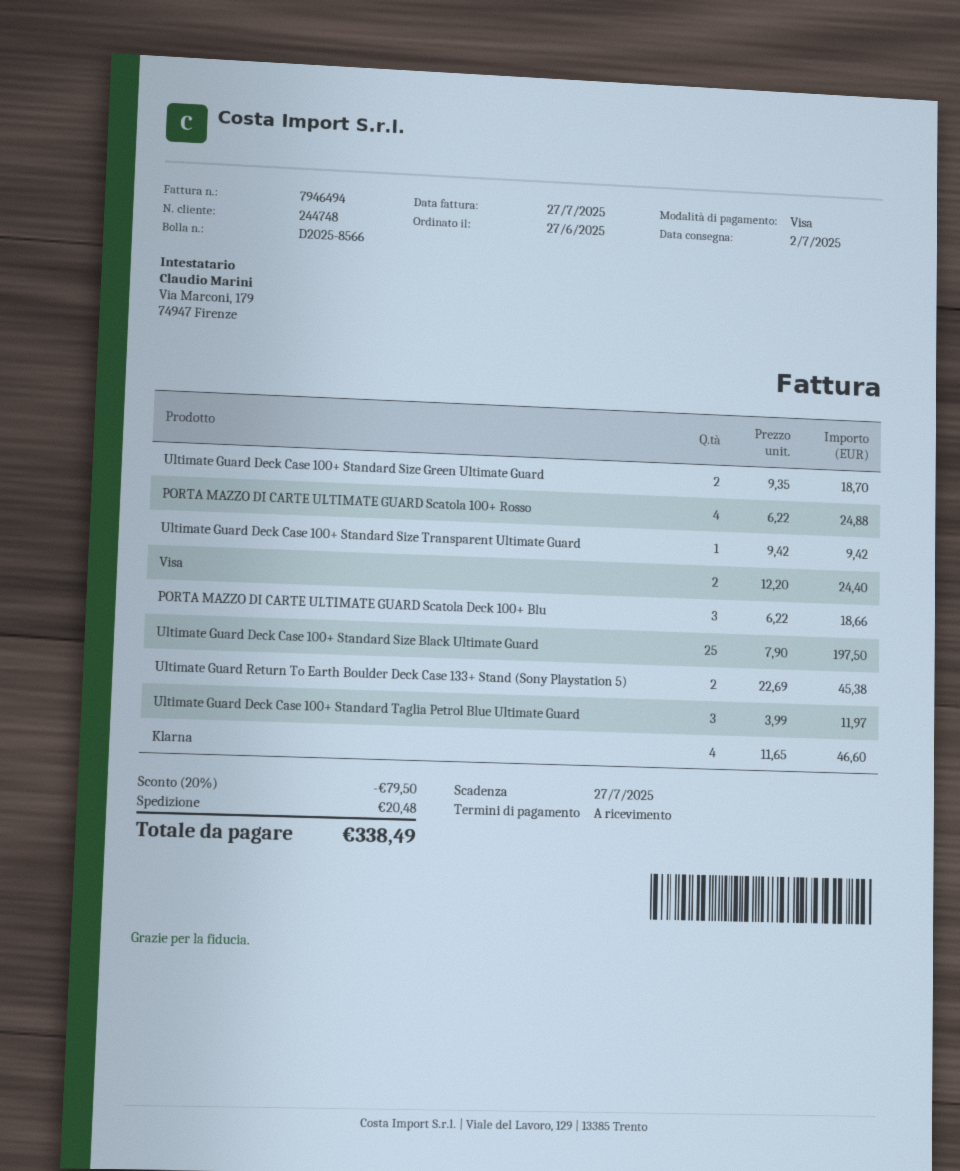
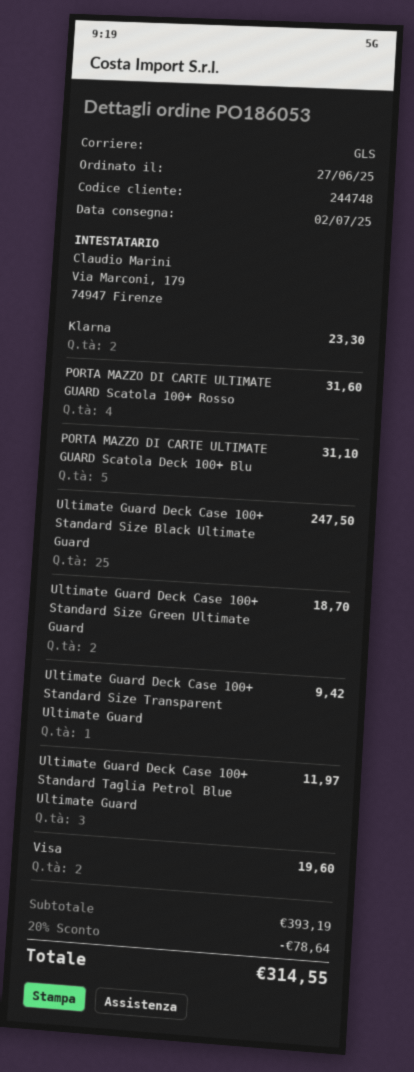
PORTA MAZZO DI CARTE ULTIMATE GUARD Scatola 100+ Rosso: 4 for 24.88 -> 4 for 31.60
Visa: 2 for 24.40 -> 2 for 19.60
PORTA MAZZO DI CARTE ULTIMATE GUARD Scatola Deck 100+ Blu: 3 for 18.66 -> 5 for 31.10
Ultimate Guard Deck Case 100+ Standard Size Black Ultimate Guard: 25 for 197.50 -> 25 for 247.50
Ultimate Guard Return To Earth Boulder Deck Case 133+ Stand (Sony Playstation 5): 2 for 45.38 -> none
Klarna: 4 for 46.60 -> 2 for 23.30
discount: 20% = 79.50 -> 20% = 78.64
shipping: 20.48 -> none
total: 338.49 -> 314.55

